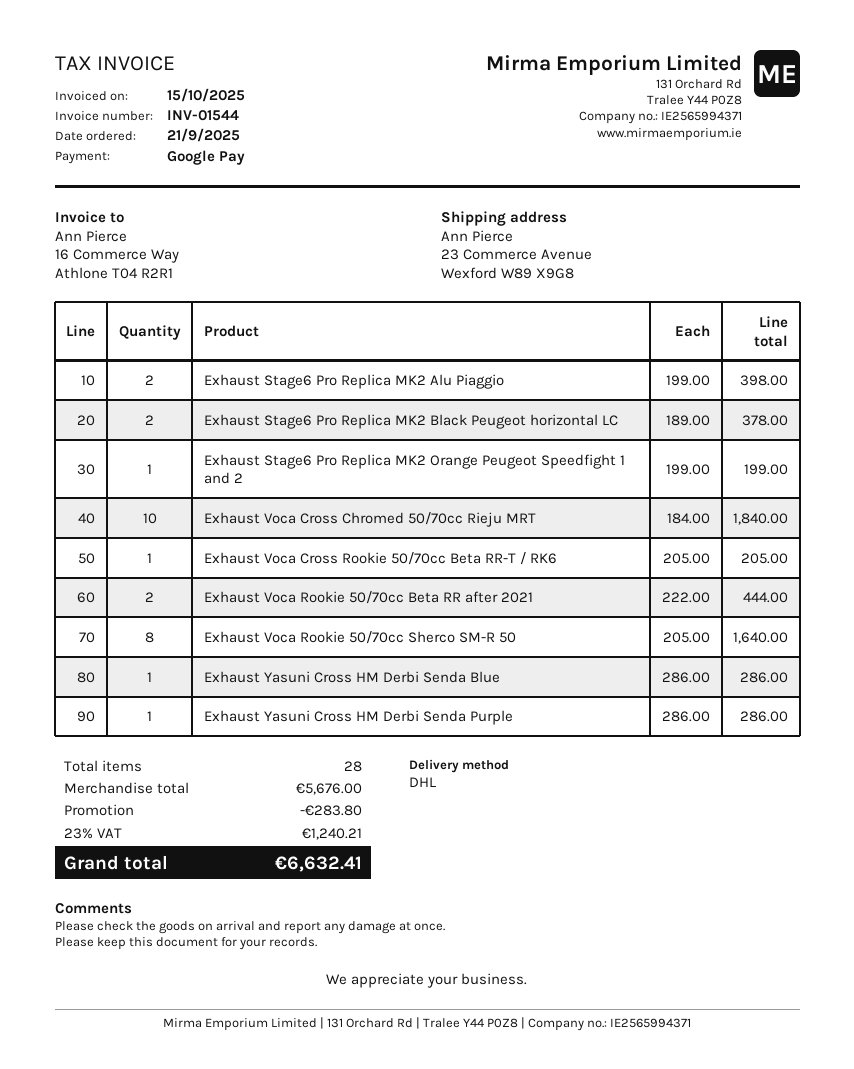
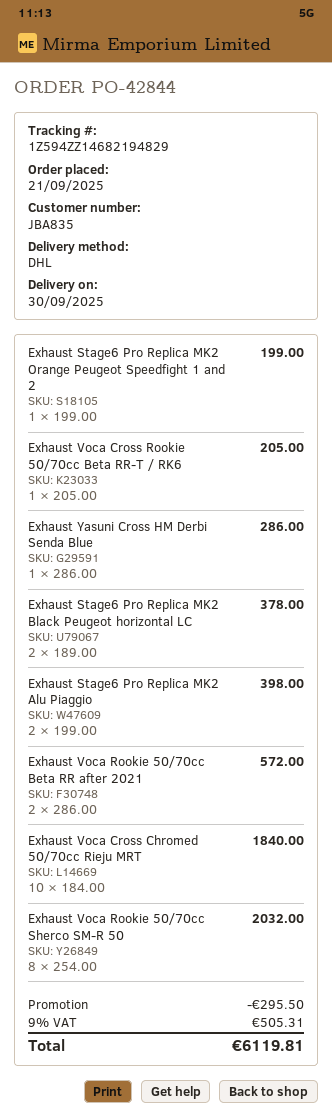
Exhaust Voca Rookie 50/70cc Beta RR after 2021: 2 x 222.00 = 444.00 -> 2 x 286.00 = 572.00
Exhaust Voca Rookie 50/70cc Sherco SM-R 50: 8 x 205.00 = 1640.00 -> 8 x 254.00 = 2032.00
Exhaust Yasuni Cross HM Derbi Senda Purple: 1 x 286.00 = 286.00 -> none
discount: 283.80 -> 295.50
tax: 23% = 1240.21 -> 9% = 505.31
total: 6632.41 -> 6119.81

